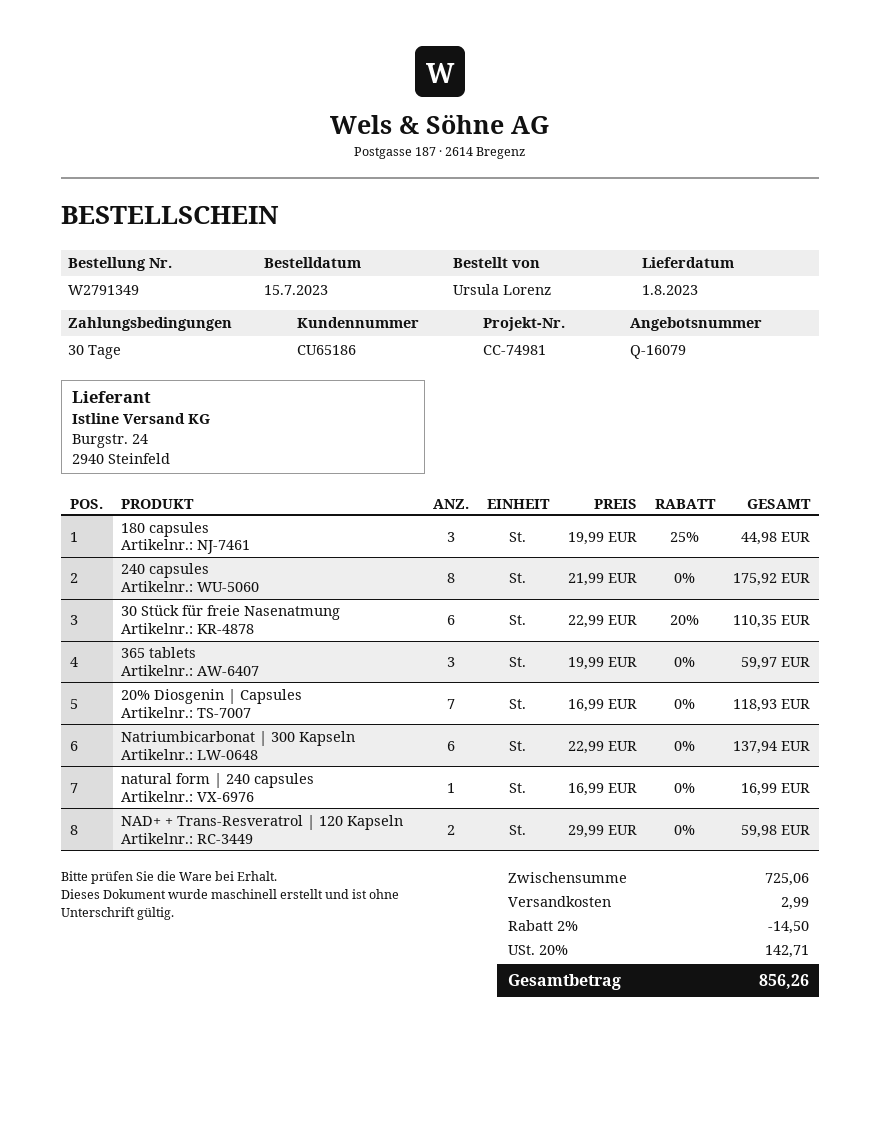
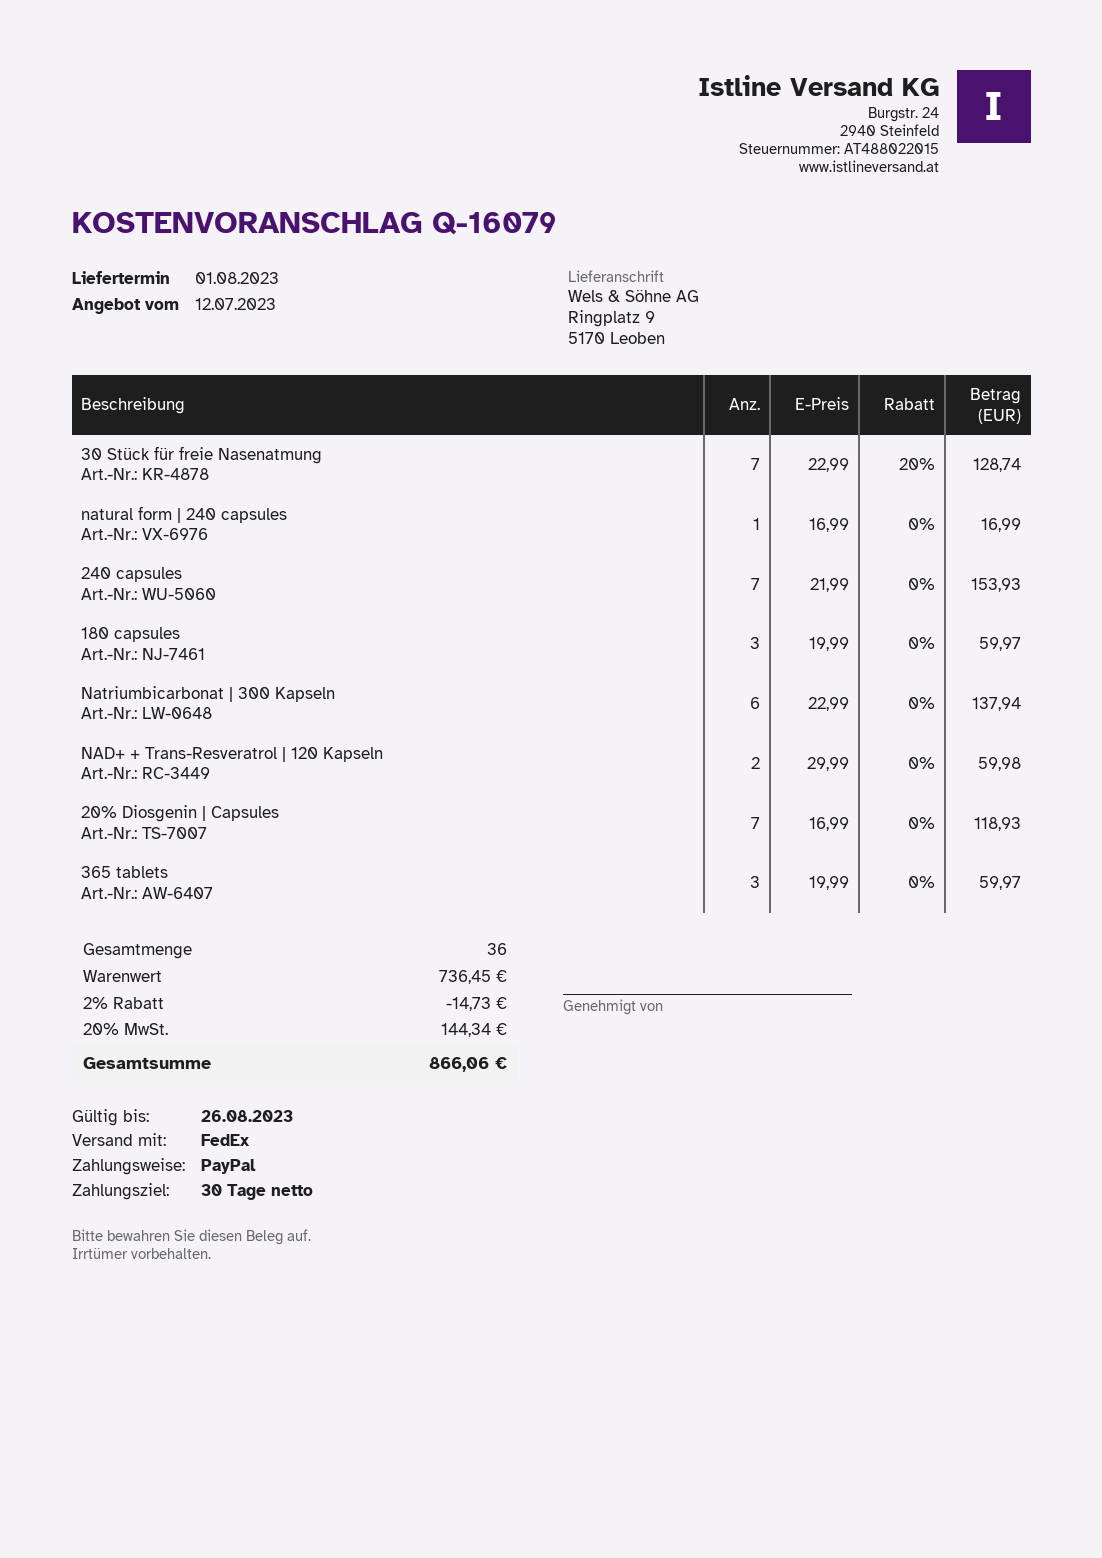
180 capsules: 3 x 19.99 - 25% = 44.98 -> 3 x 19.99 = 59.97
240 capsules: 8 x 21.99 = 175.92 -> 7 x 21.99 = 153.93
30 Stück für freie Nasenatmung: 6 x 22.99 - 20% = 110.35 -> 7 x 22.99 - 20% = 128.74
subtotal: 725.06 -> 736.45
discount: 2% = 14.50 -> 2% = 14.73
shipping: 2.99 -> none
tax: 20% = 142.71 -> 20% = 144.34
total: 856.26 -> 866.06

